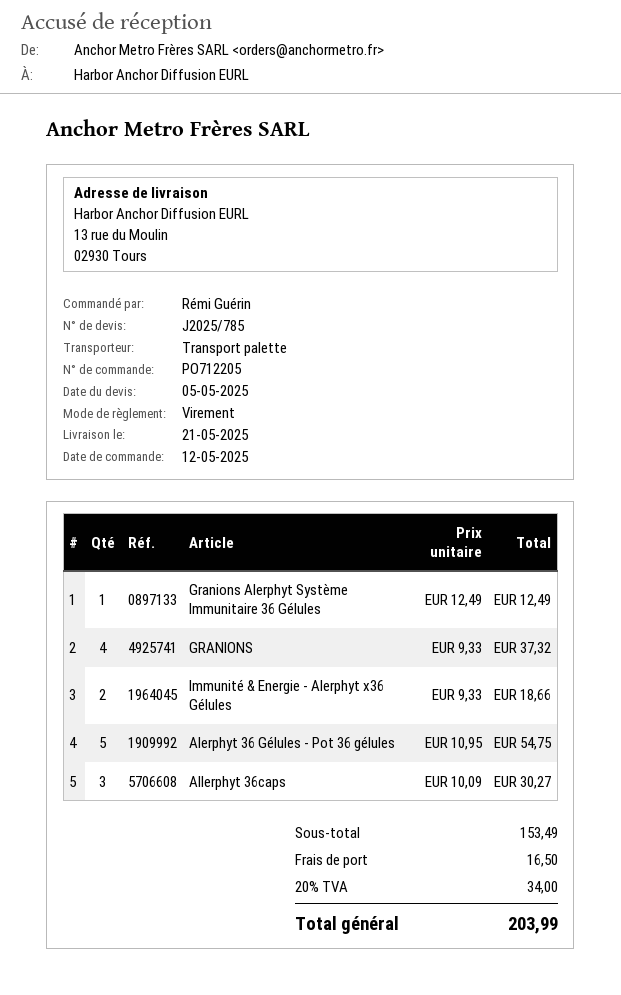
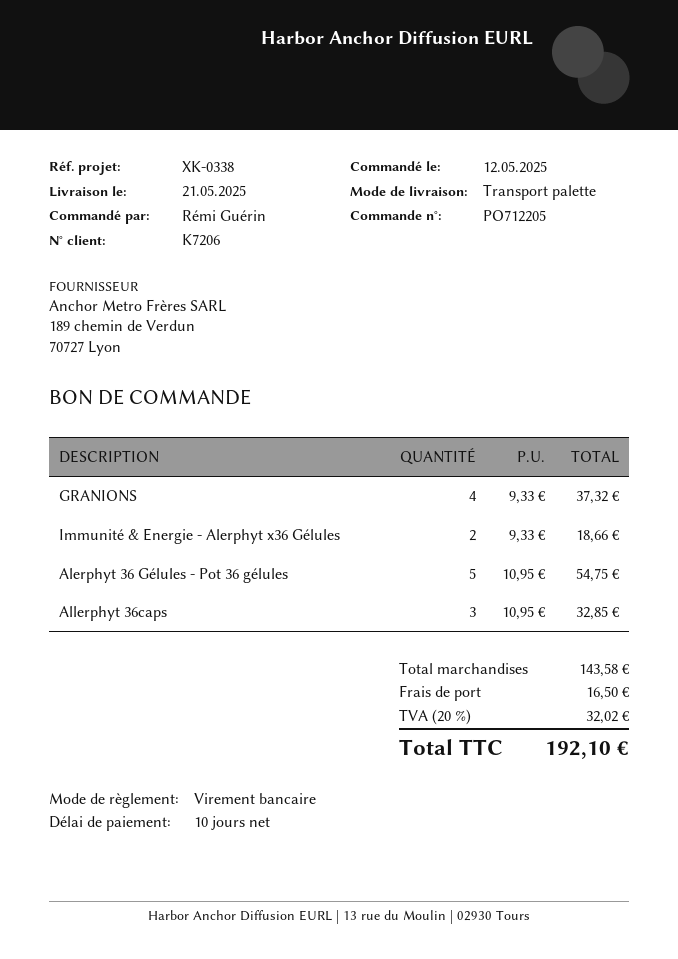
Granions Alerphyt Système Immunitaire 36 Gélules: 1 x 12.49 = 12.49 -> none
Allerphyt 36caps: 3 x 10.09 = 30.27 -> 3 x 10.95 = 32.85
subtotal: 153.49 -> 143.58
tax: 20% = 34.00 -> 20% = 32.02
total: 203.99 -> 192.10

